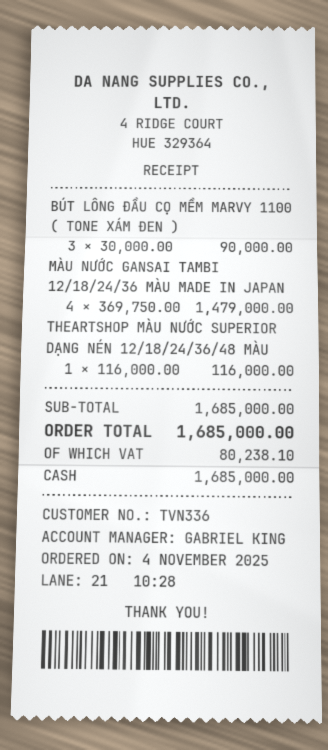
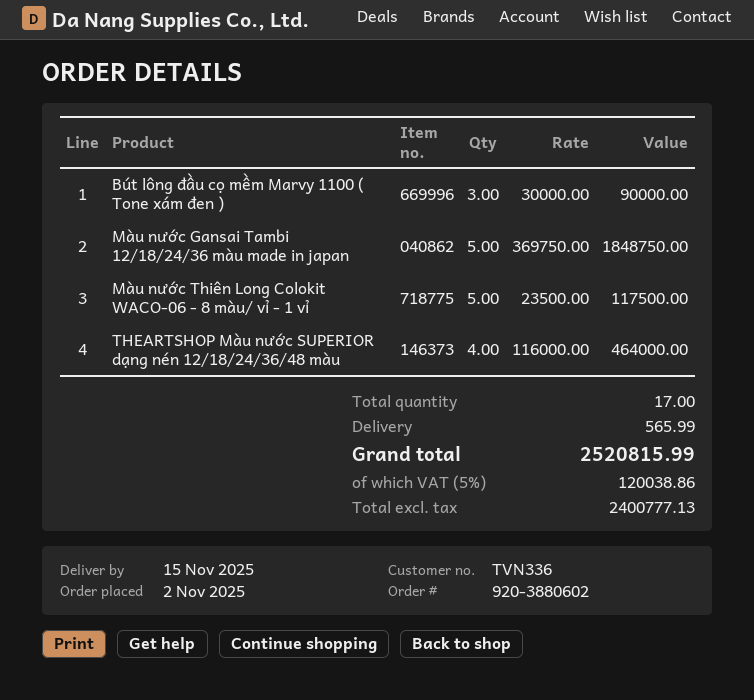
order date: 2025-11-04 -> 2025-11-02
MÀU NƯỚC GANSAI TAMBI 12/18/24/36 MÀU MADE IN JAPAN: 4 x 369750.00 = 1479000.00 -> 5 x 369750.00 = 1848750.00
THEARTSHOP MÀU NƯỚC SUPERIOR DẠNG NÉN 12/18/24/36/48 MÀU: 1 x 116000.00 = 116000.00 -> 4 x 116000.00 = 464000.00
Màu nước Thiên Long Colokit WACO-06 - 8 màu/ vỉ - 1 vỉ: none -> 5 x 23500.00 = 117500.00
shipping: none -> 565.99
tax: 80238.10 -> 120038.86
total: 1685000.00 -> 2520815.99

